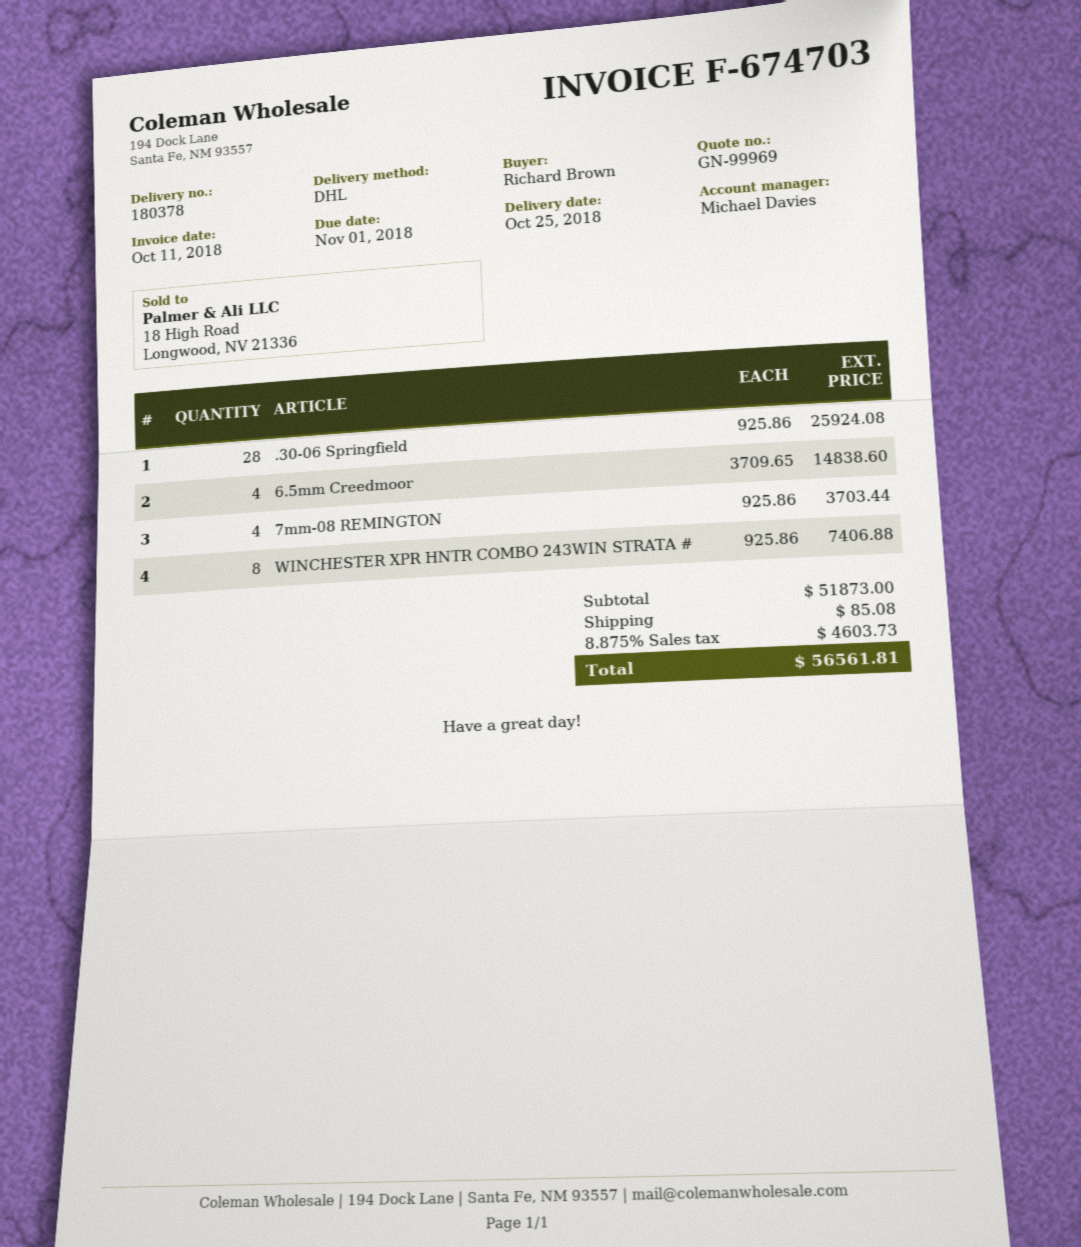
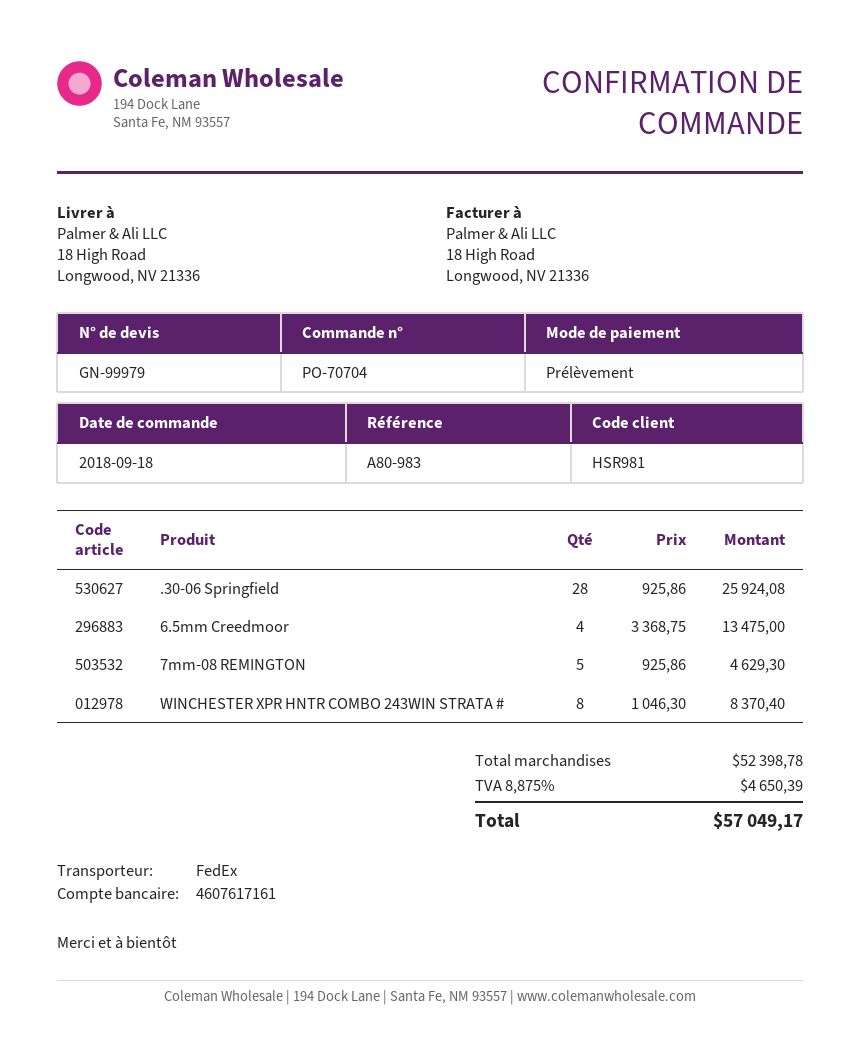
quote number: GN-99969 -> GN-99979
shipping method: DHL -> FedEx
6.5mm Creedmoor: 4 x 3709.65 = 14838.60 -> 4 x 3368.75 = 13475.00
7mm-08 REMINGTON: 4 x 925.86 = 3703.44 -> 5 x 925.86 = 4629.30
WINCHESTER XPR HNTR COMBO 243WIN STRATA #: 8 x 925.86 = 7406.88 -> 8 x 1046.30 = 8370.40
subtotal: 51873.00 -> 52398.78
shipping: 85.08 -> none
tax: 8.875% = 4603.73 -> 8.875% = 4650.39
total: 56561.81 -> 57049.17

